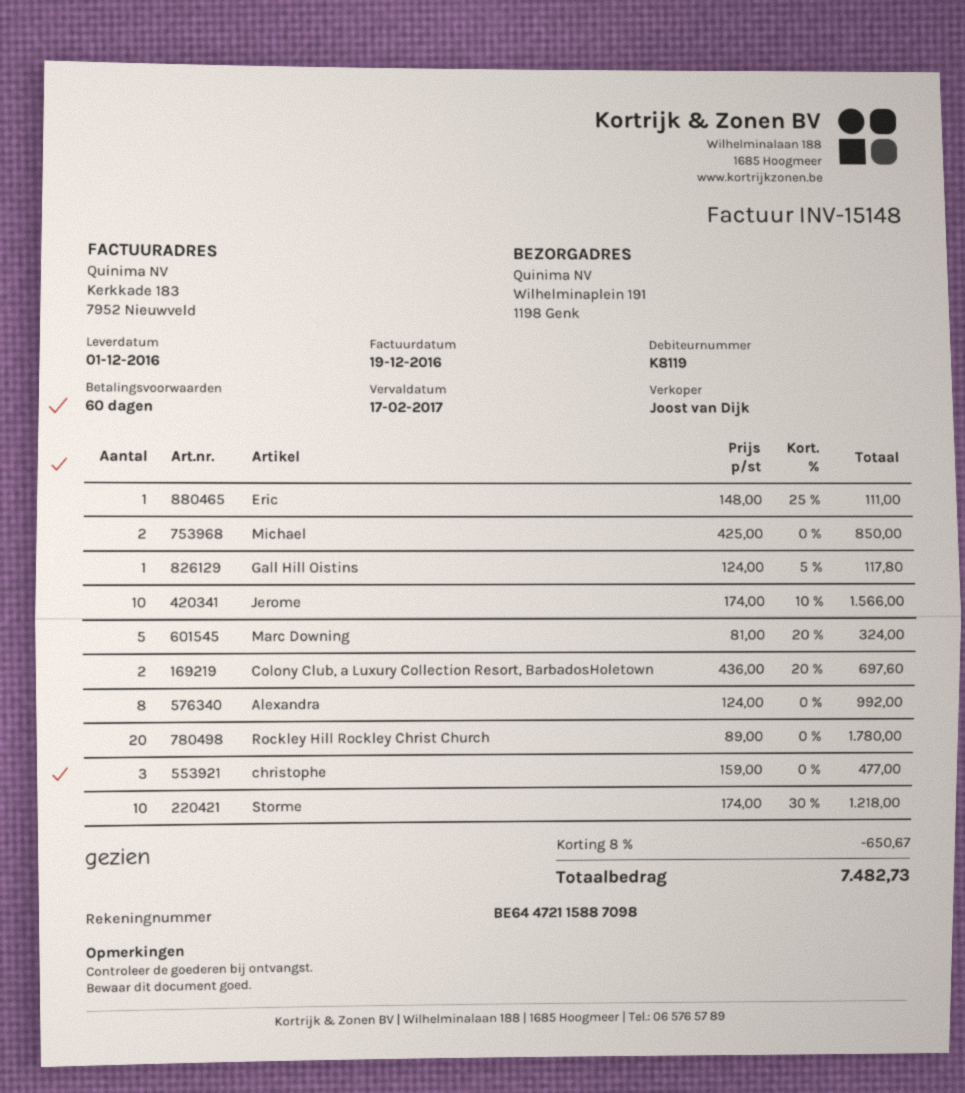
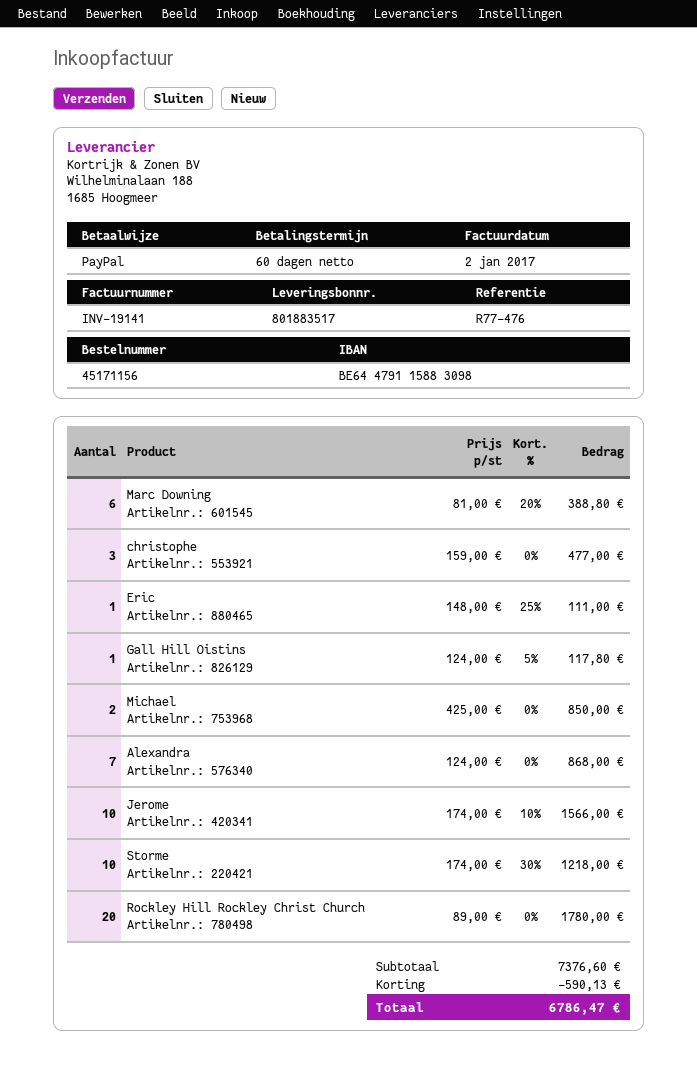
invoice number: INV-15148 -> INV-19141
invoice date: 2016-12-19 -> 2017-01-02
bank account: BE64472115887098 -> BE64479115883098
Marc Downing: 5 x 81.00 - 20% = 324.00 -> 6 x 81.00 - 20% = 388.80
Colony Club, a Luxury Collection Resort, BarbadosHoletown: 2 x 436.00 - 20% = 697.60 -> none
Alexandra: 8 x 124.00 = 992.00 -> 7 x 124.00 = 868.00
discount: 650.67 -> 590.13
total: 7482.73 -> 6786.47

